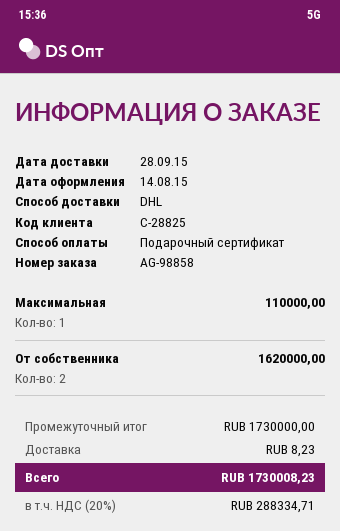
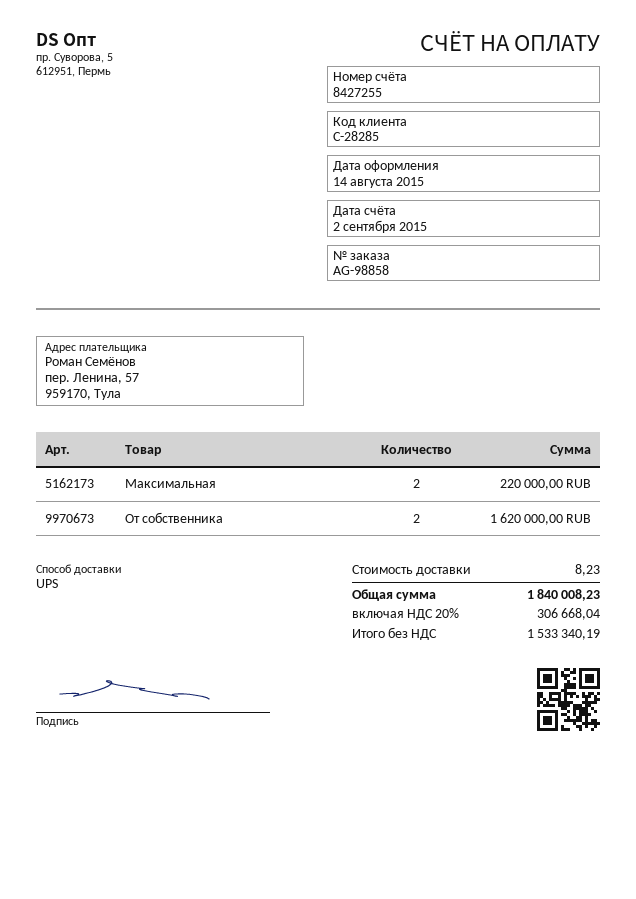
customer number: C-28825 -> C-28285
shipping method: DHL -> UPS
Максимальная: 1 for 110000.00 -> 2 for 220000.00
tax: 20% = 288334.71 -> 20% = 306668.04
total: 1730008.23 -> 1840008.23

